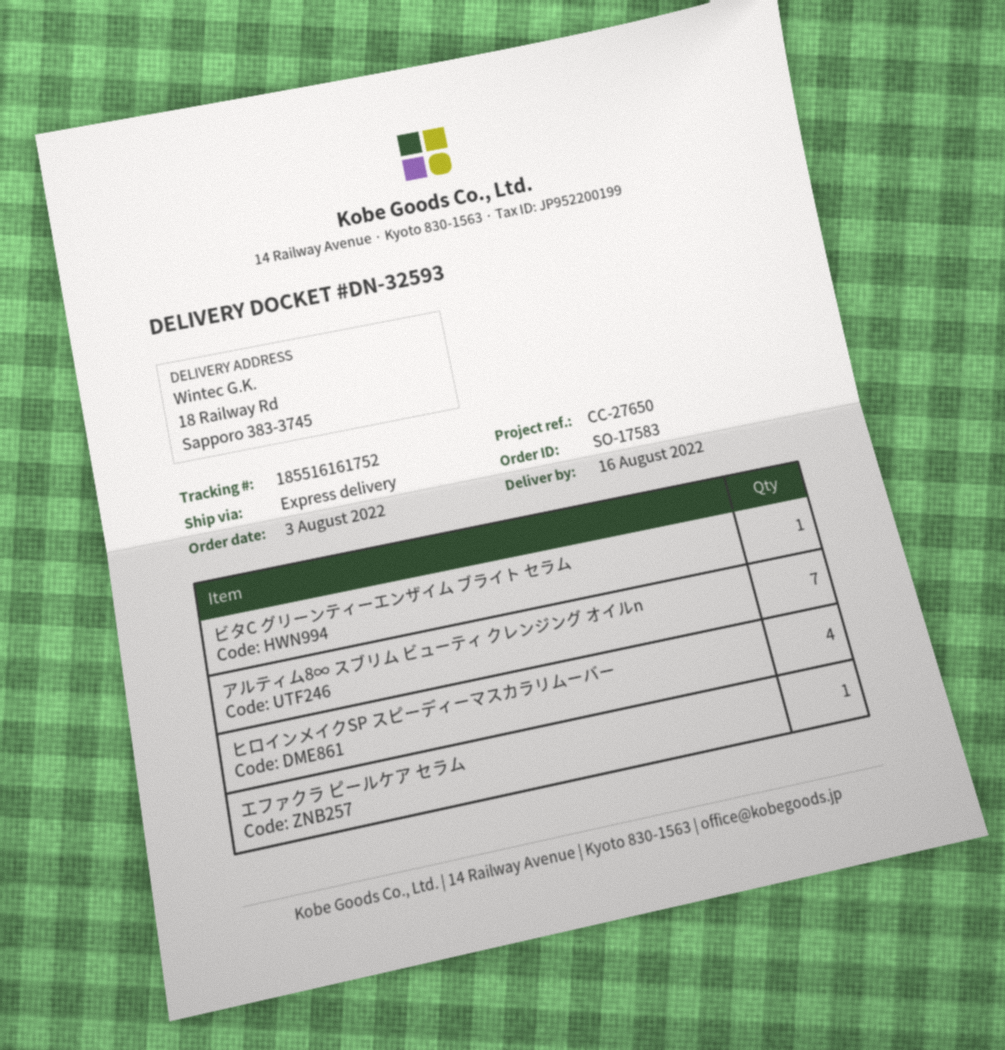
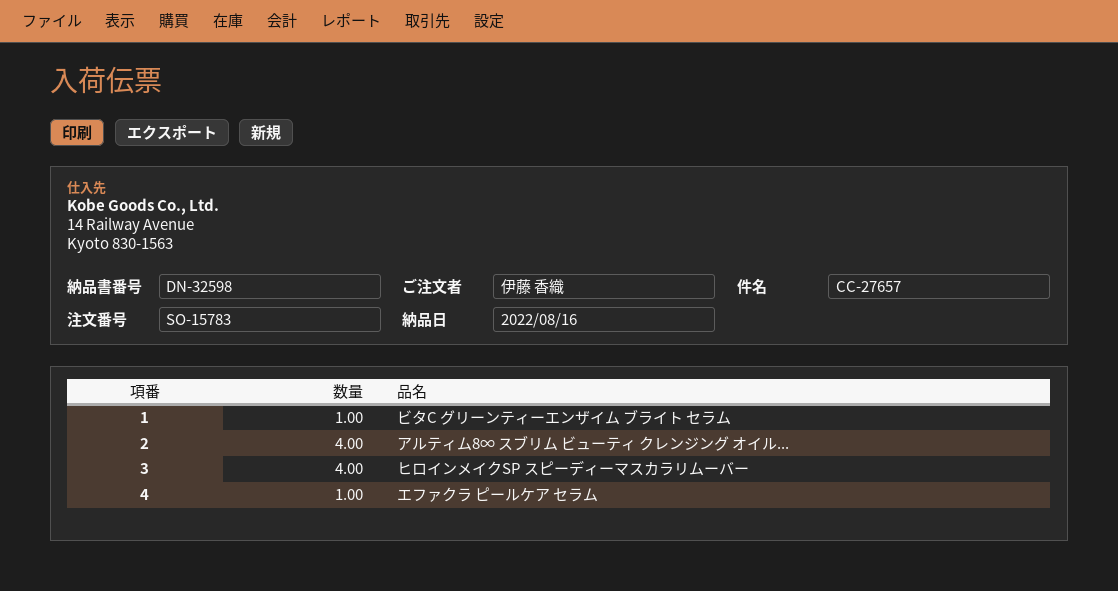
order number: SO-17583 -> SO-15783
delivery note number: DN-32593 -> DN-32598
reference: CC-27650 -> CC-27657
アルティム8∞ スブリム ビューティ クレンジング オイルn: 7 -> 4

